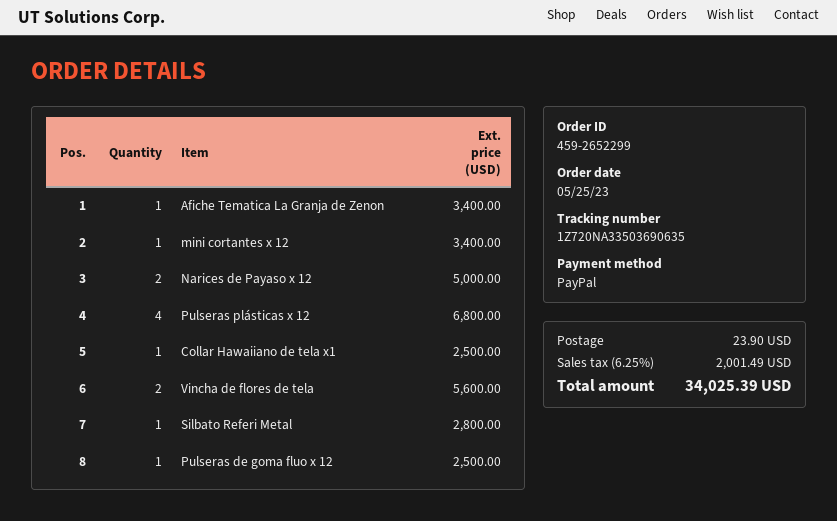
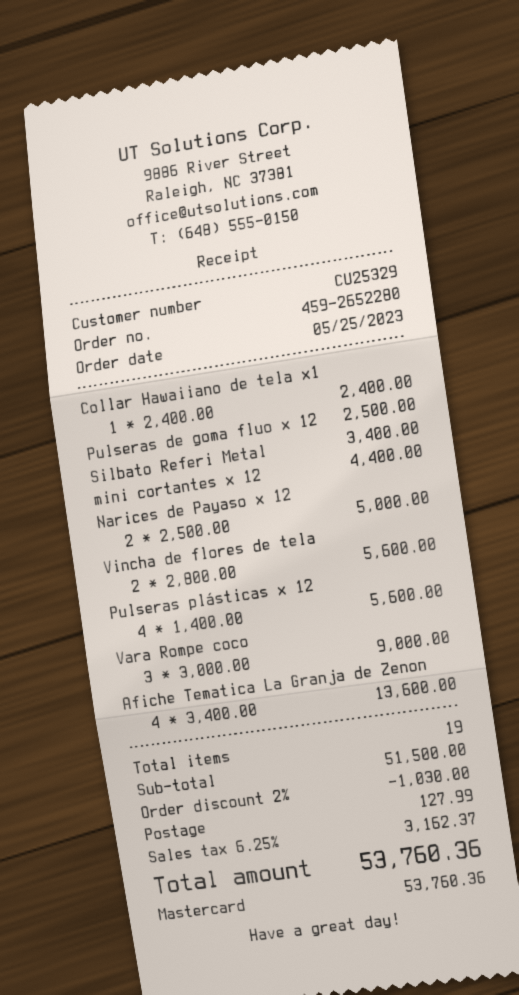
order number: 459-2652299 -> 459-2652280
payment method: PayPal -> Mastercard
Afiche Tematica La Granja de Zenon: 1 for 3400.00 -> 4 for 13600.00
mini cortantes x 12: 1 for 3400.00 -> 1 for 4400.00
Pulseras plásticas x 12: 4 for 6800.00 -> 4 for 5600.00
Collar Hawaiiano de tela x1: 1 for 2500.00 -> 1 for 2400.00
Silbato Referi Metal: 1 for 2800.00 -> 1 for 3400.00
Vara Rompe coco: none -> 3 for 9000.00
discount: none -> 2% = 1030.00
shipping: 23.90 -> 127.99
tax: 6.25% = 2001.49 -> 6.25% = 3162.37
total: 34025.39 -> 53760.36

